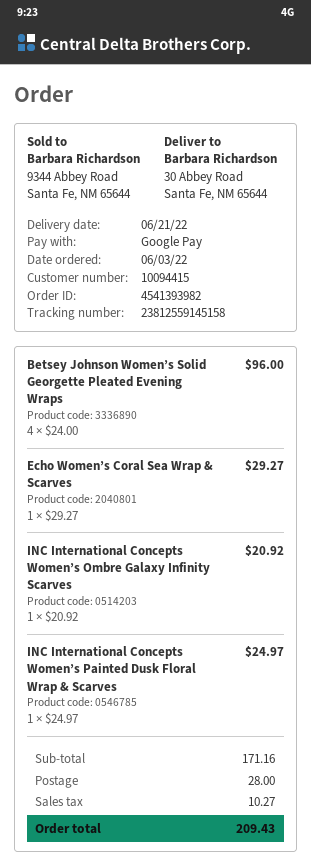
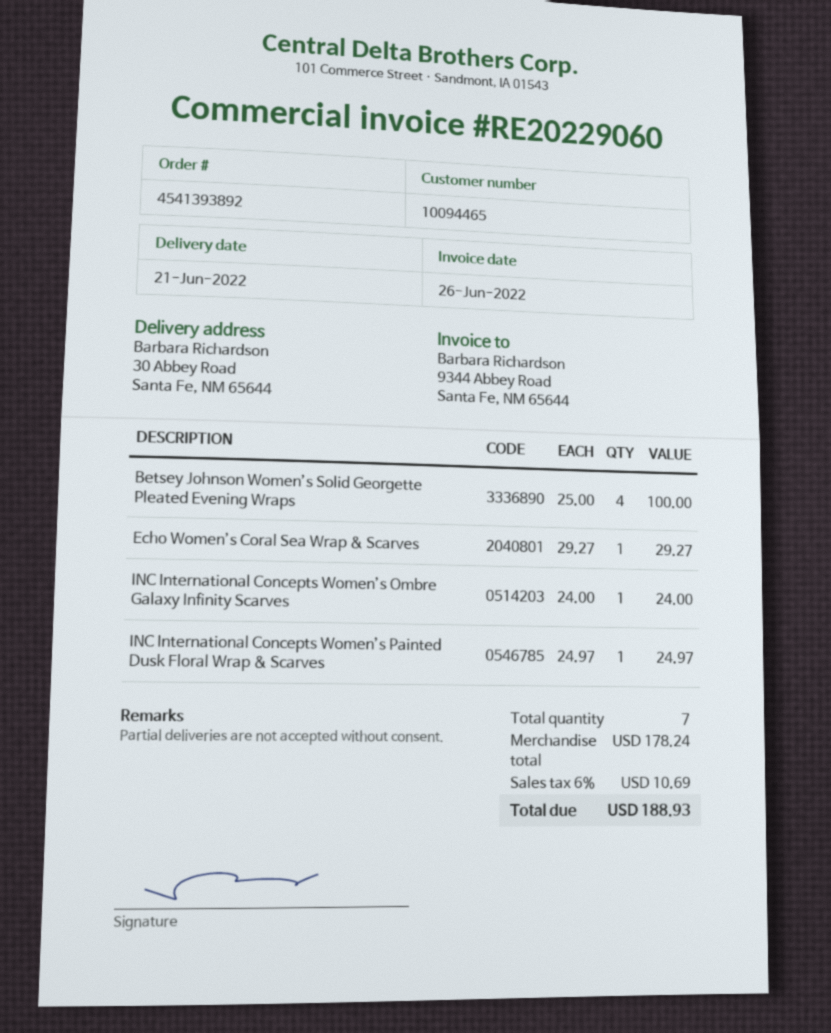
order number: 4541393982 -> 4541393892
customer number: 10094415 -> 10094465
Betsey Johnson Women’s Solid Georgette Pleated Evening Wraps: 4 x 24.00 = 96.00 -> 4 x 25.00 = 100.00
INC International Concepts Women’s Ombre Galaxy Infinity Scarves: 1 x 20.92 = 20.92 -> 1 x 24.00 = 24.00
subtotal: 171.16 -> 178.24
shipping: 28.00 -> none
tax: 10.27 -> 10.69
total: 209.43 -> 188.93

